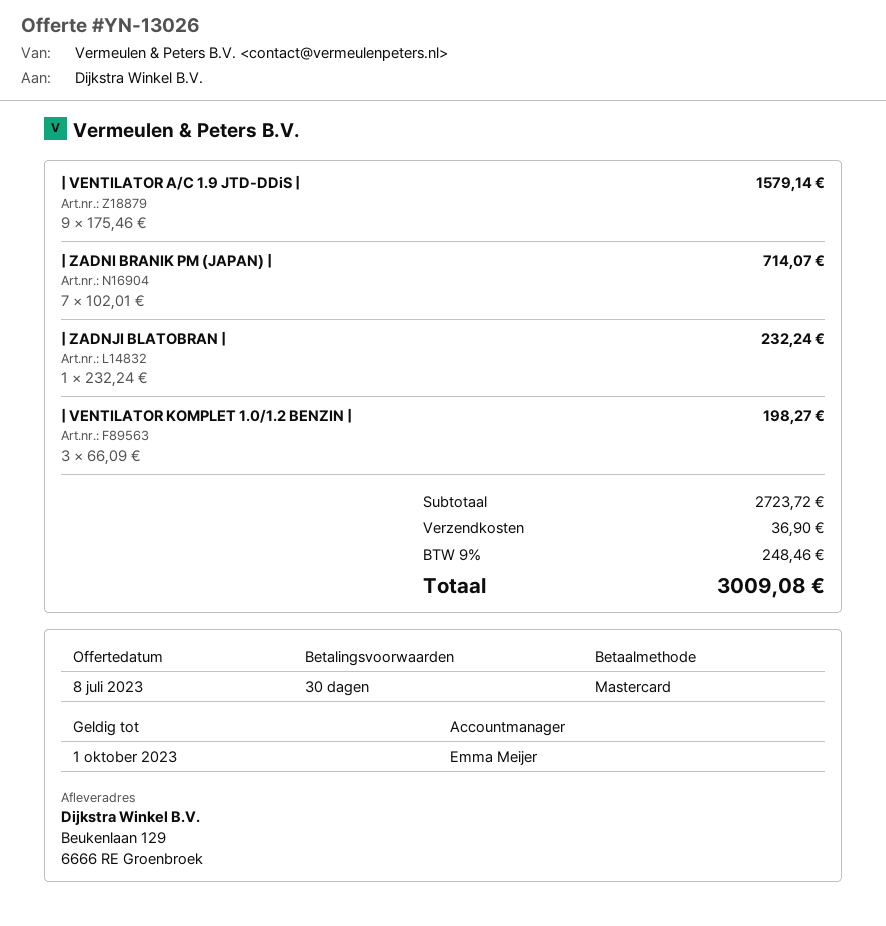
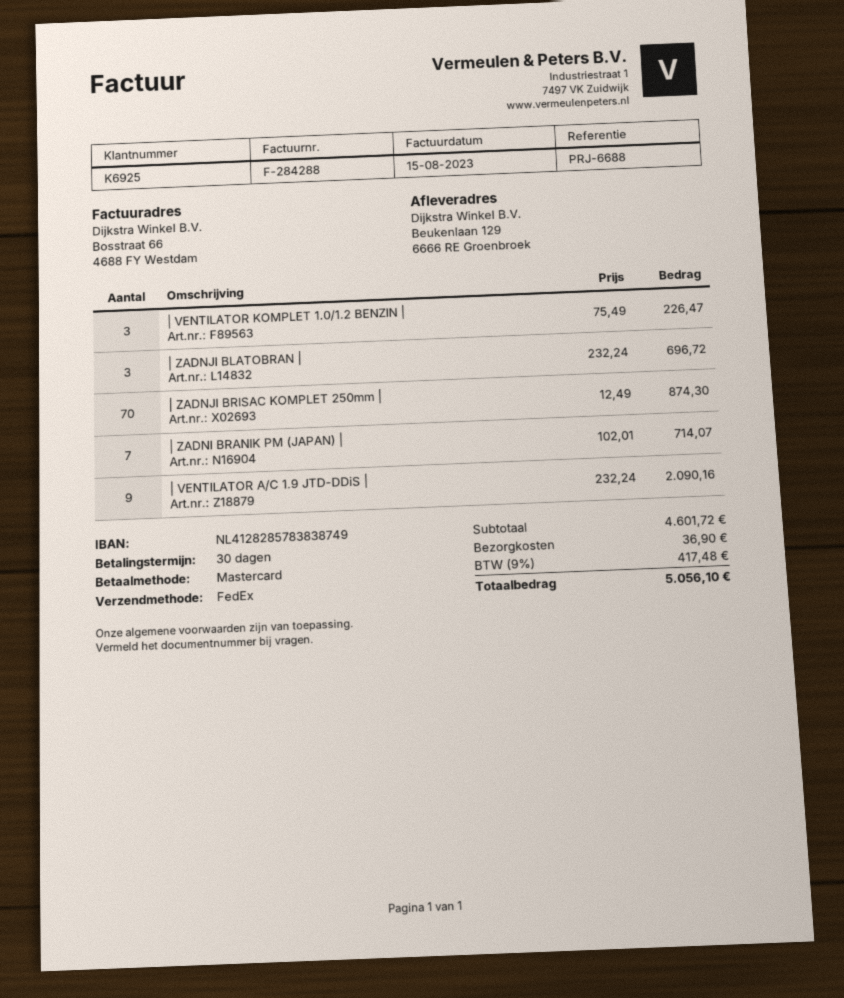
| VENTILATOR A/C 1.9 JTD-DDiS |: 9 x 175.46 = 1579.14 -> 9 x 232.24 = 2090.16
| ZADNJI BLATOBRAN |: 1 x 232.24 = 232.24 -> 3 x 232.24 = 696.72
| VENTILATOR KOMPLET 1.0/1.2 BENZIN |: 3 x 66.09 = 198.27 -> 3 x 75.49 = 226.47
| ZADNJI BRISAC KOMPLET 250mm |: none -> 70 x 12.49 = 874.30
subtotal: 2723.72 -> 4601.72
tax: 9% = 248.46 -> 9% = 417.48
total: 3009.08 -> 5056.10

